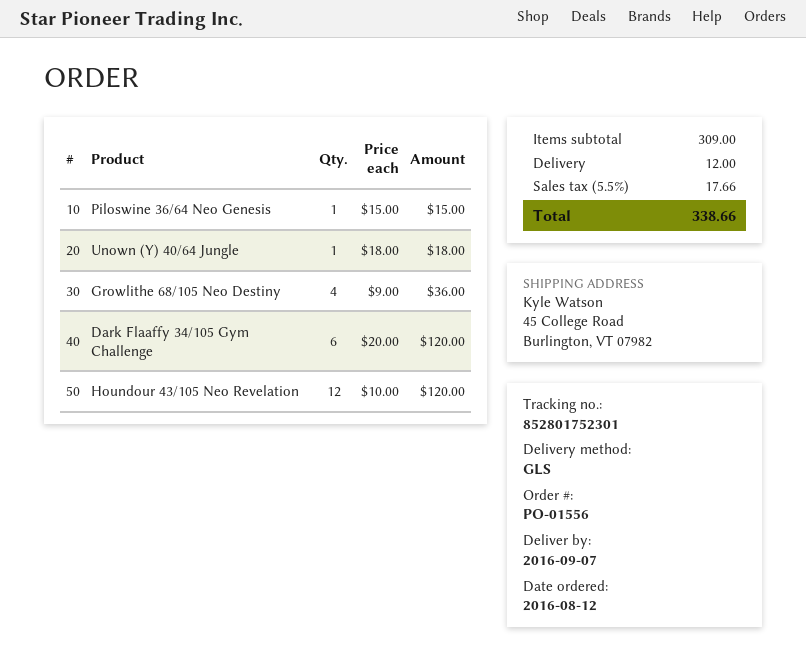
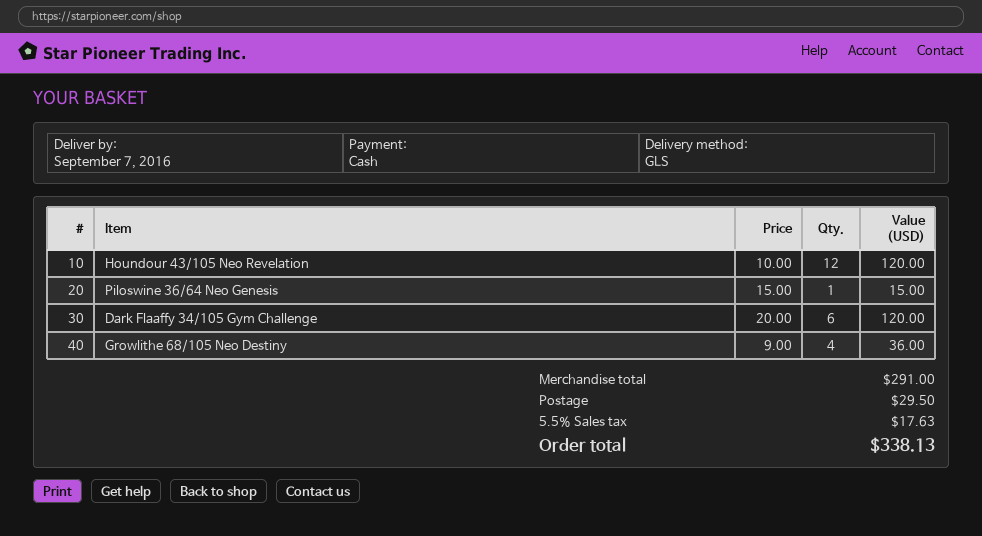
Unown (Y) 40/64 Jungle: 1 x 18.00 = 18.00 -> none
subtotal: 309.00 -> 291.00
shipping: 12.00 -> 29.50
tax: 5.5% = 17.66 -> 5.5% = 17.63
total: 338.66 -> 338.13

